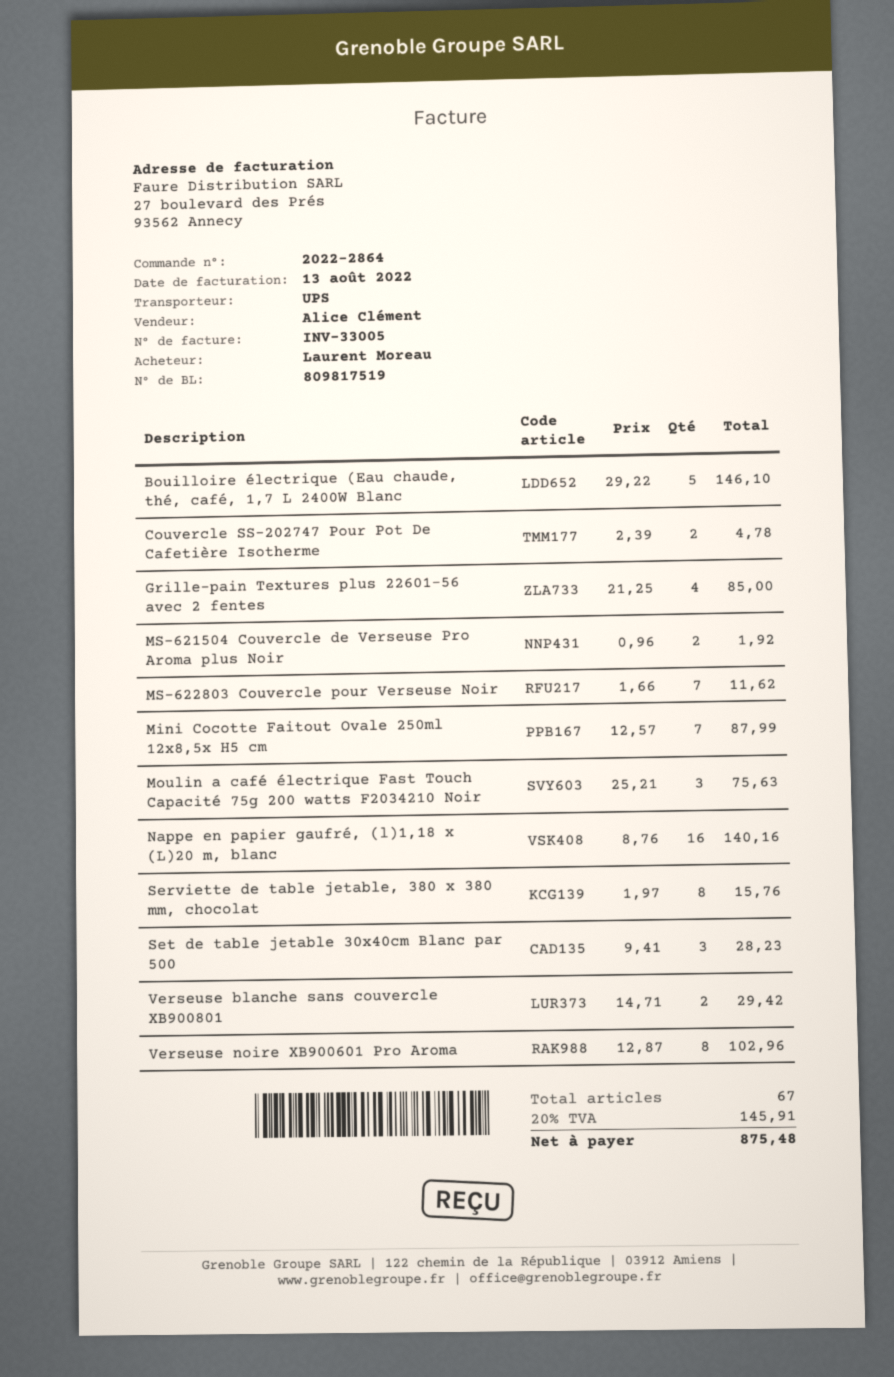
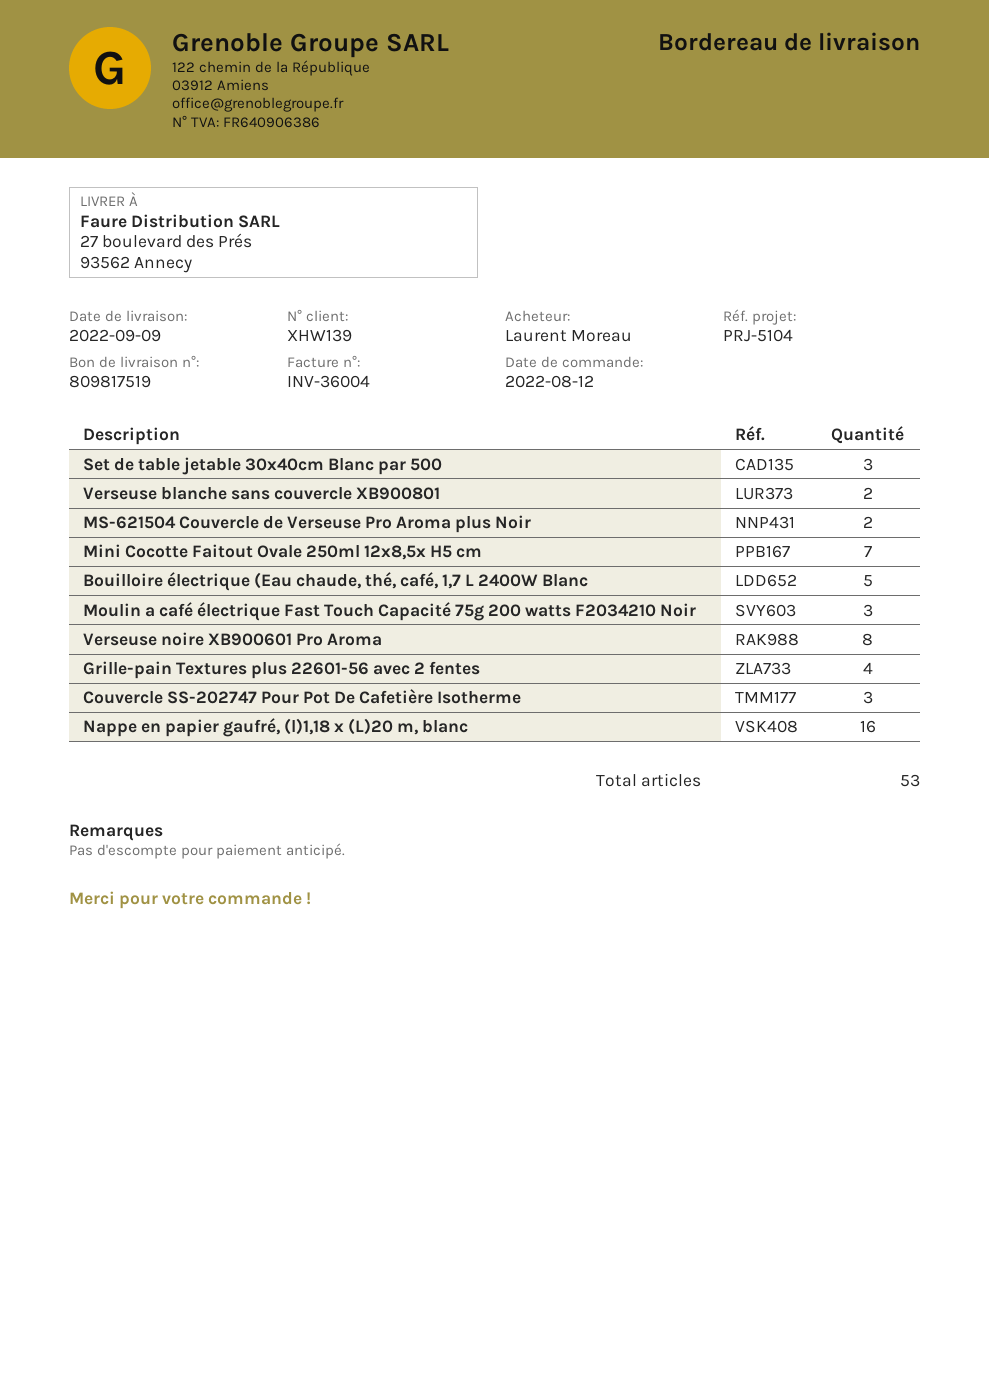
invoice number: INV-33005 -> INV-36004
Couvercle SS-202747 Pour Pot De Cafetière Isotherme: 2 -> 3
MS-622803 Couvercle pour Verseuse Noir: 7 -> none
Serviette de table jetable, 380 x 380 mm, chocolat: 8 -> none
total quantity: 67 -> 53

